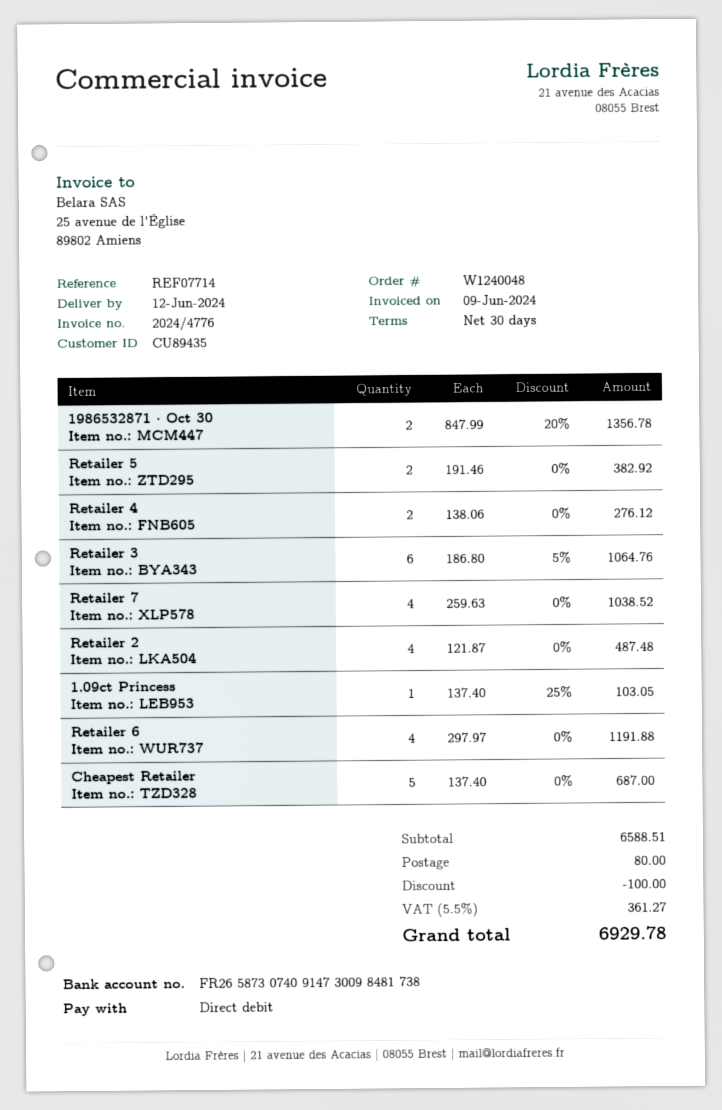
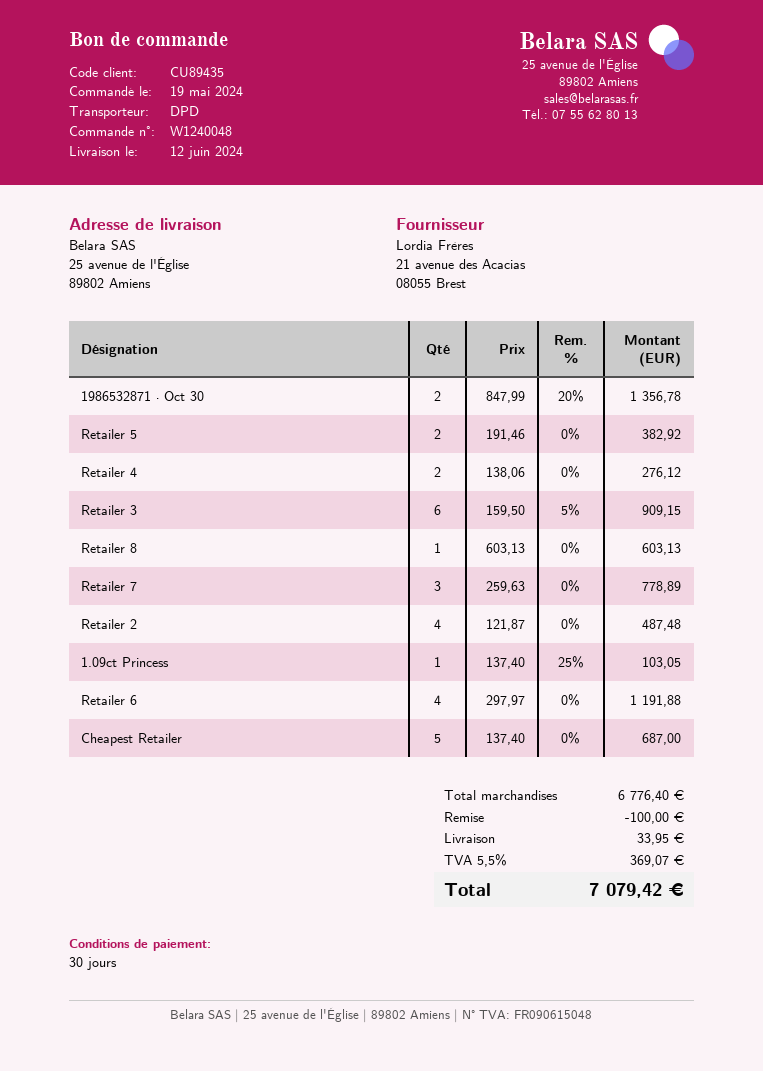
Retailer 3: 6 x 186.80 - 5% = 1064.76 -> 6 x 159.50 - 5% = 909.15
Retailer 7: 4 x 259.63 = 1038.52 -> 3 x 259.63 = 778.89
Retailer 8: none -> 1 x 603.13 = 603.13
subtotal: 6588.51 -> 6776.40
shipping: 80.00 -> 33.95
tax: 5.5% = 361.27 -> 5.5% = 369.07
total: 6929.78 -> 7079.42

